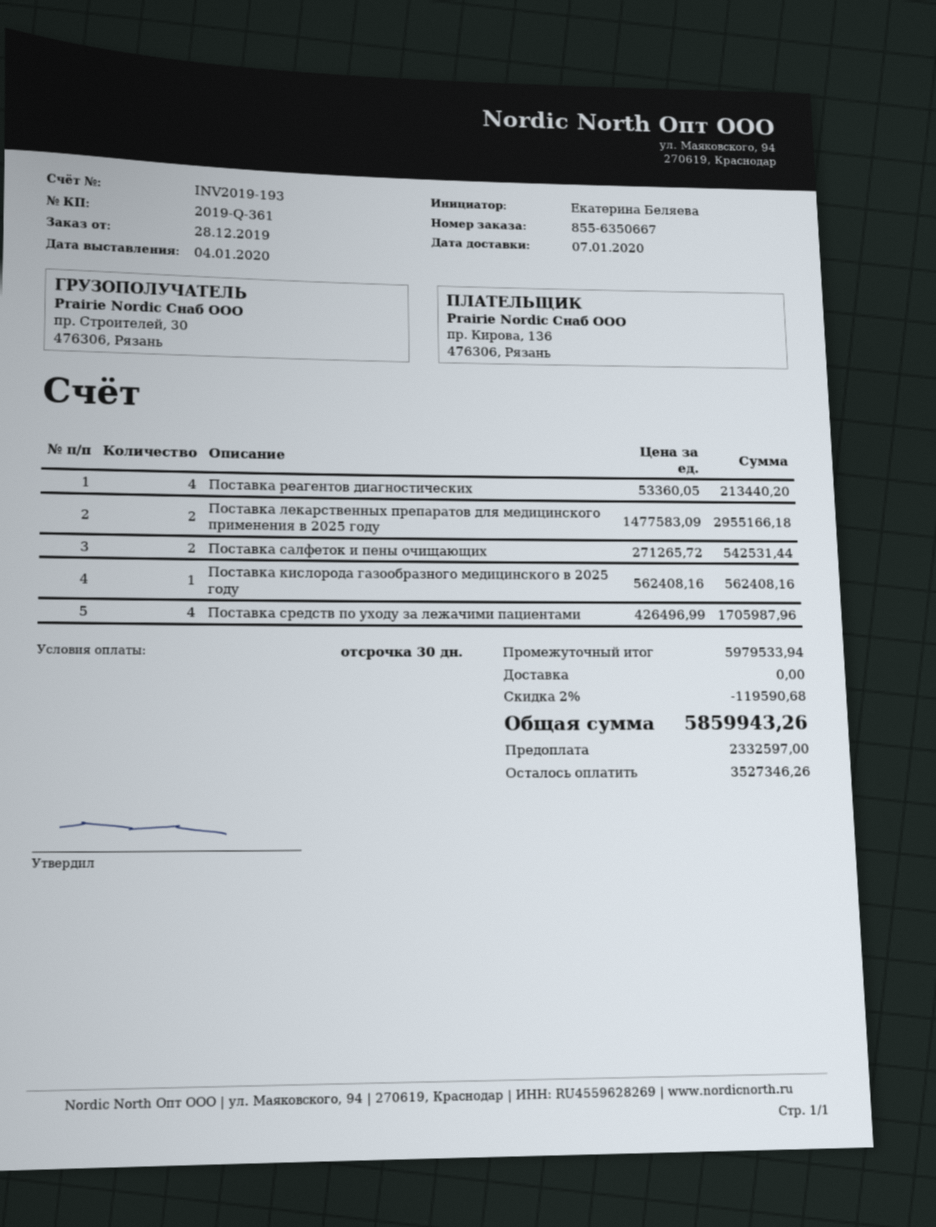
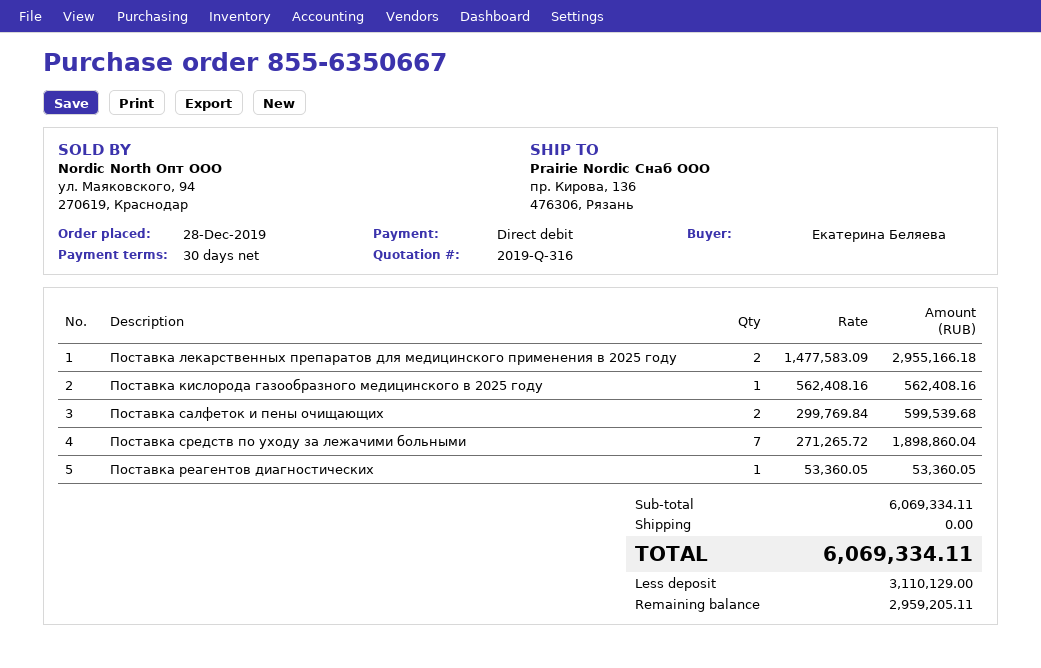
quote number: 2019-Q-361 -> 2019-Q-316
ship to: пр. Строителей, 30, 476306, Рязань -> пр. Кирова, 136, 476306, Рязань
Поставка реагентов диагностических: 4 x 53360.05 = 213440.20 -> 1 x 53360.05 = 53360.05
Поставка салфеток и пены очищающих: 2 x 271265.72 = 542531.44 -> 2 x 299769.84 = 599539.68
Поставка средств по уходу за лежачими пациентами: 4 x 426496.99 = 1705987.96 -> none
Поставка средств по уходу за лежачими больными: none -> 7 x 271265.72 = 1898860.04
subtotal: 5979533.94 -> 6069334.11
discount: 2% = 119590.68 -> none
total: 5859943.26 -> 6069334.11
deposit: 2332597.00 -> 3110129.00
balance: 3527346.26 -> 2959205.11

